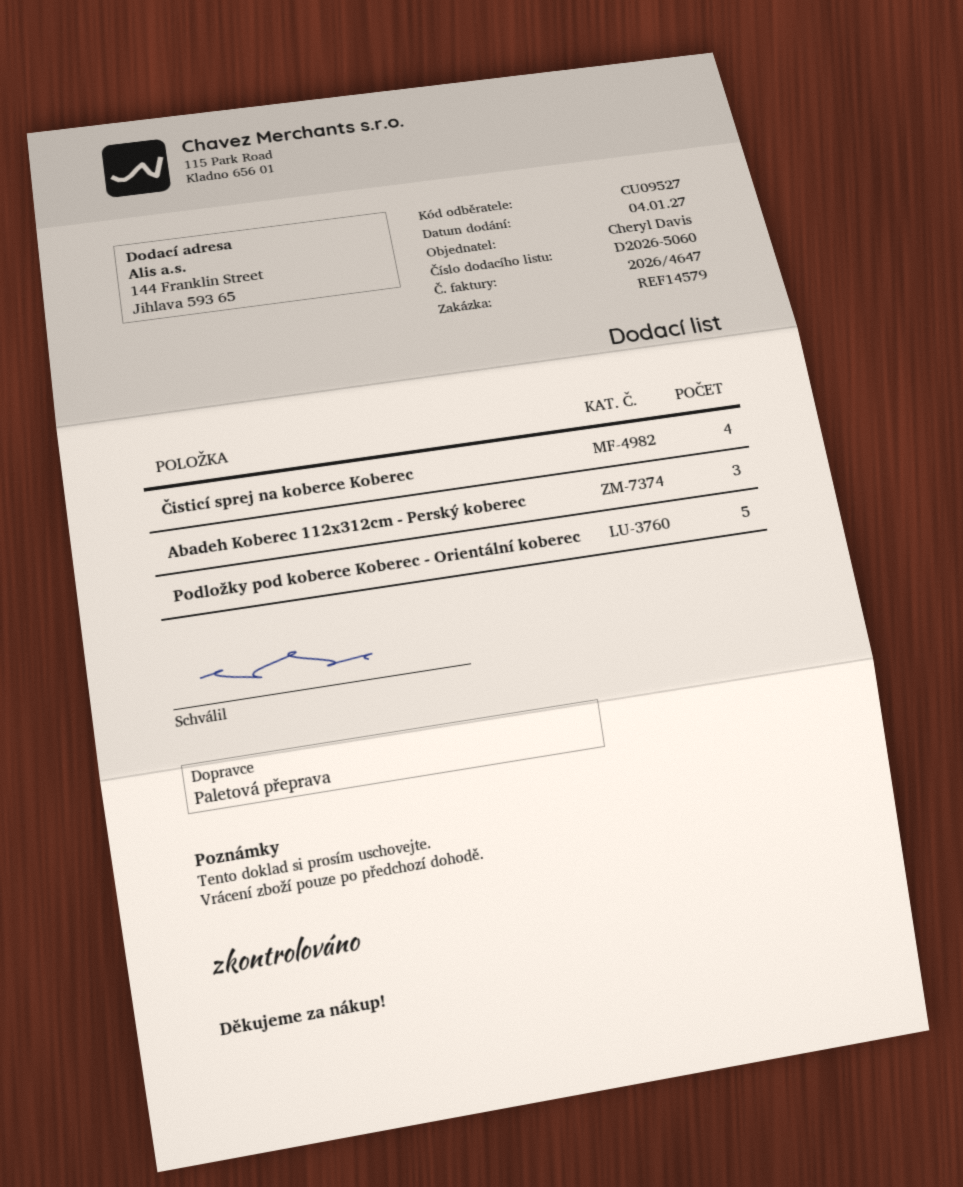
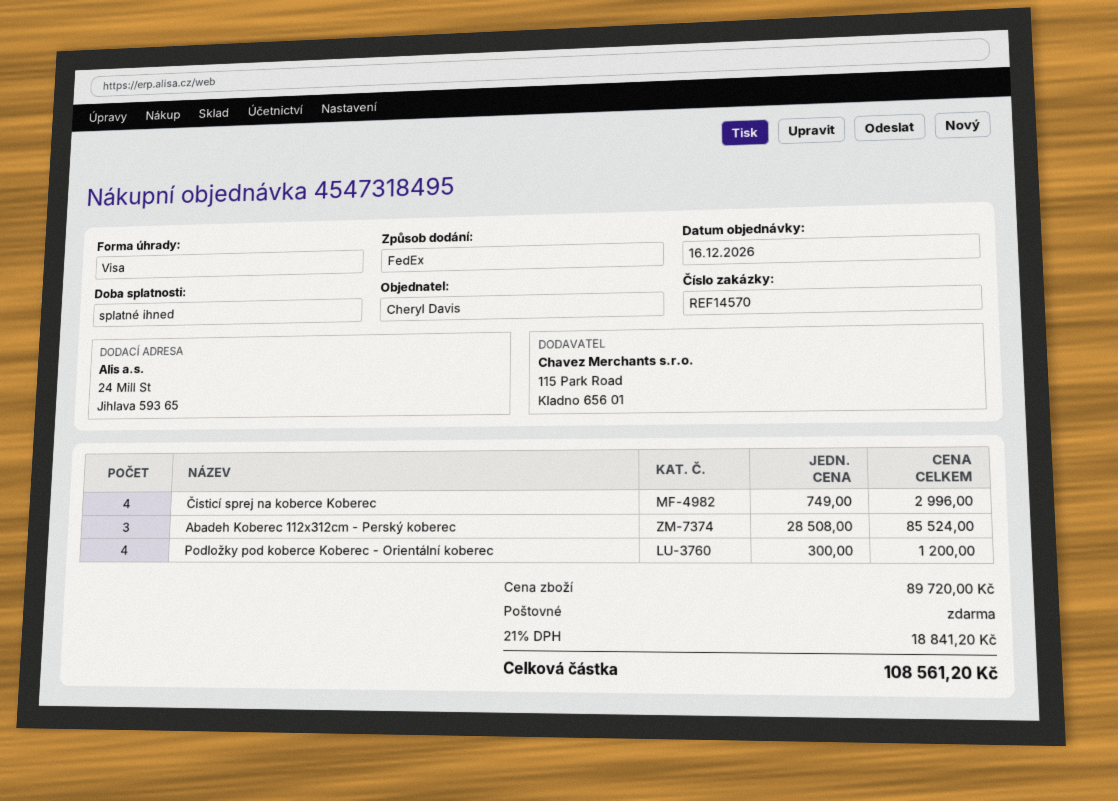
reference: REF14579 -> REF14570
shipping method: pallet freight -> FedEx
ship to: 144 Franklin Street, Jihlava 593 65 -> 24 Mill St, Jihlava 593 65
Podložky pod koberce Koberec - Orientální koberec: 5 -> 4

